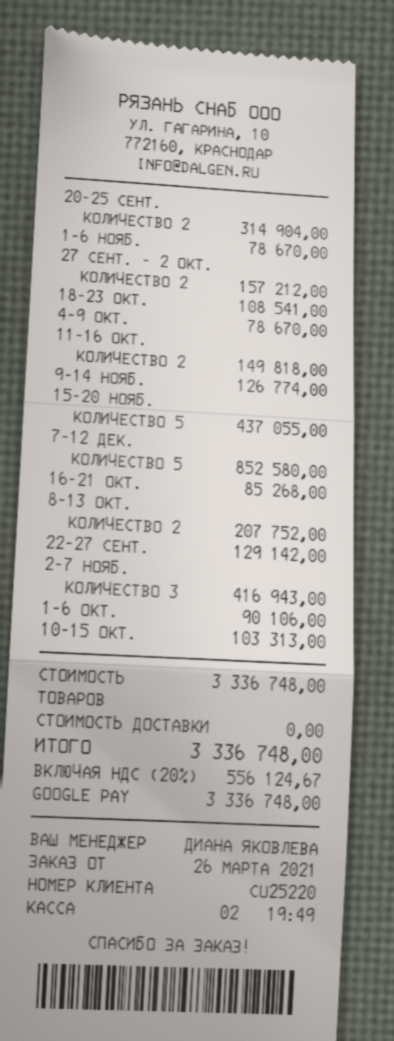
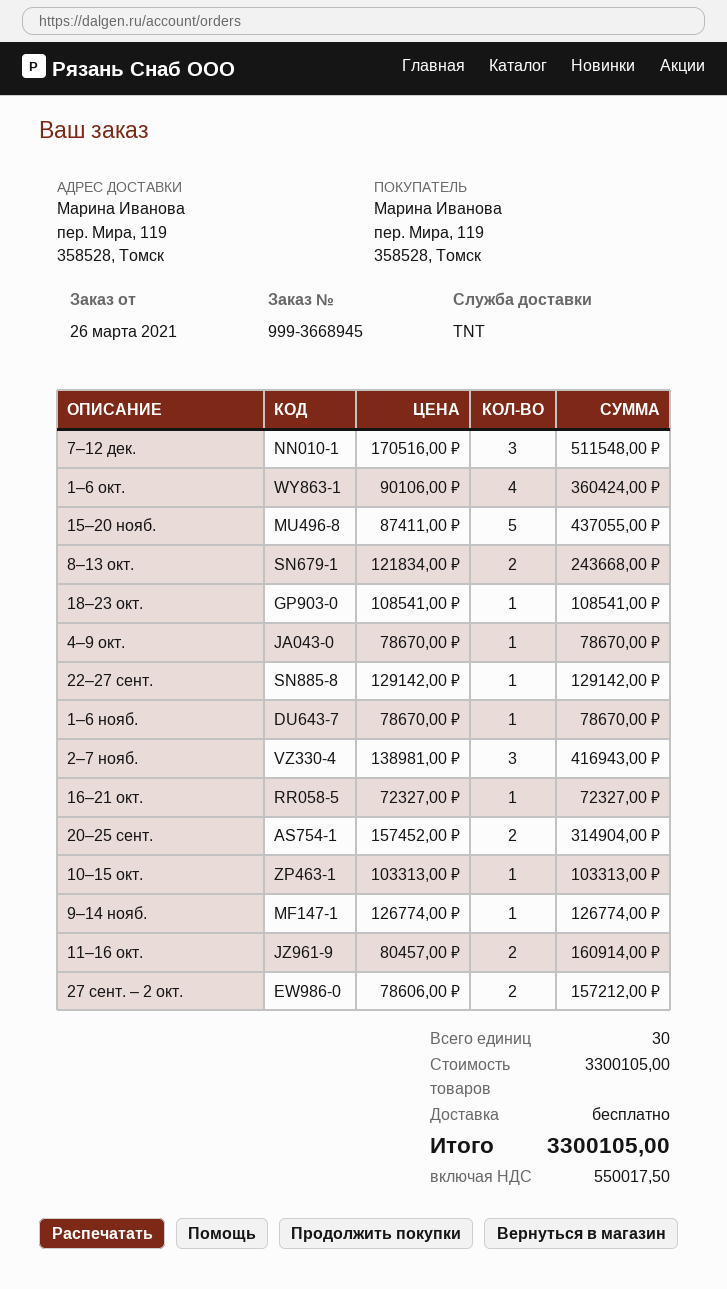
11–16 ОКТ.: 2 for 149818.00 -> 2 for 160914.00
7–12 ДЕК.: 5 for 852580.00 -> 3 for 511548.00
16–21 ОКТ.: 1 for 85268.00 -> 1 for 72327.00
8–13 ОКТ.: 2 for 207752.00 -> 2 for 243668.00
1–6 ОКТ.: 1 for 90106.00 -> 4 for 360424.00
subtotal: 3336748.00 -> 3300105.00
tax: 556124.67 -> 550017.50
total: 3336748.00 -> 3300105.00

